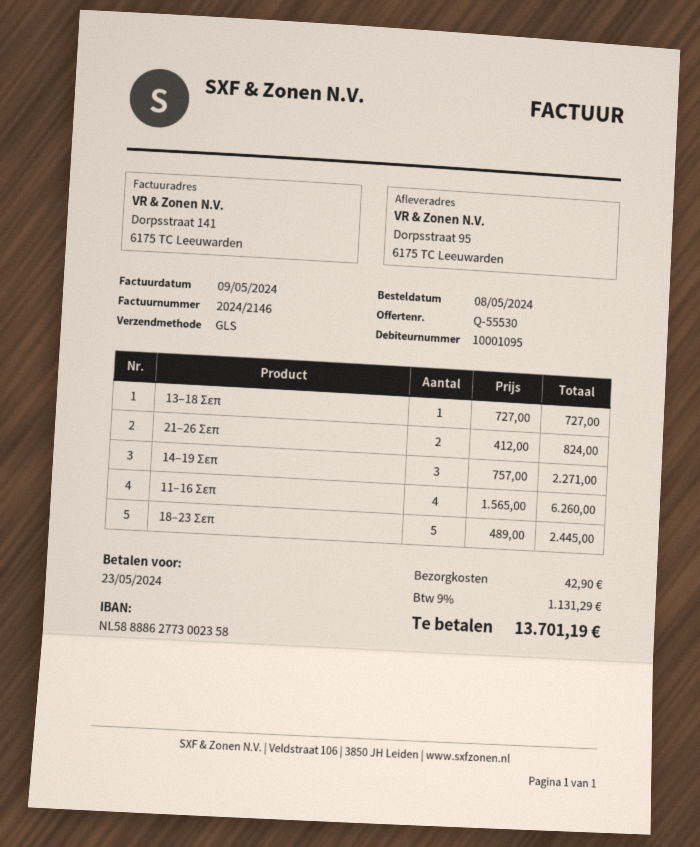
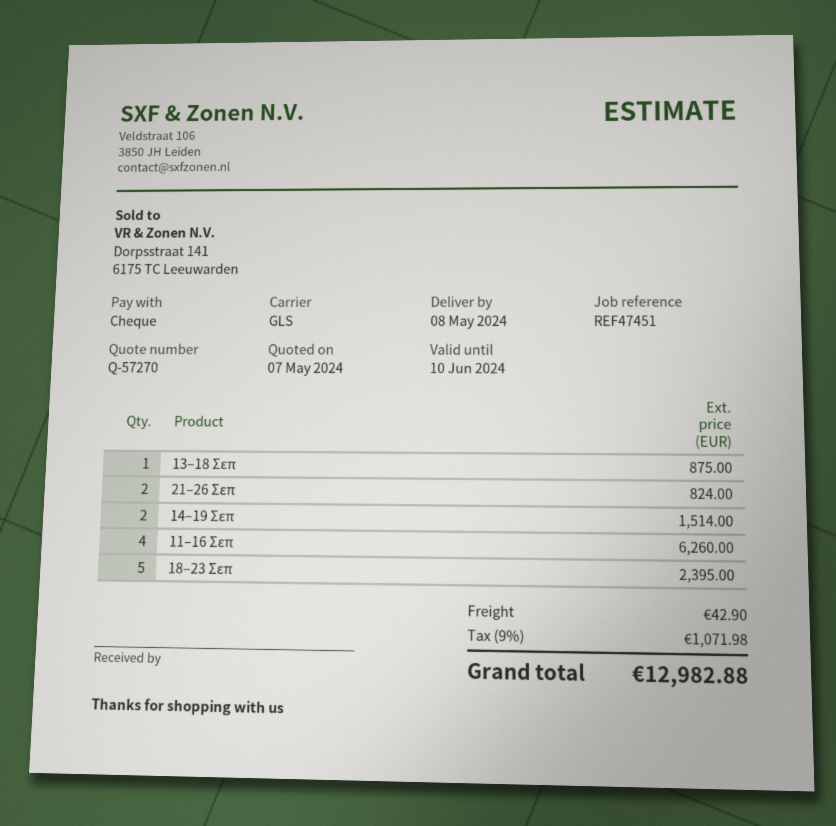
quote number: Q-55530 -> Q-57270
13–18 Σεπ: 1 for 727.00 -> 1 for 875.00
14–19 Σεπ: 3 for 2271.00 -> 2 for 1514.00
18–23 Σεπ: 5 for 2445.00 -> 5 for 2395.00
tax: 9% = 1131.29 -> 9% = 1071.98
total: 13701.19 -> 12982.88

